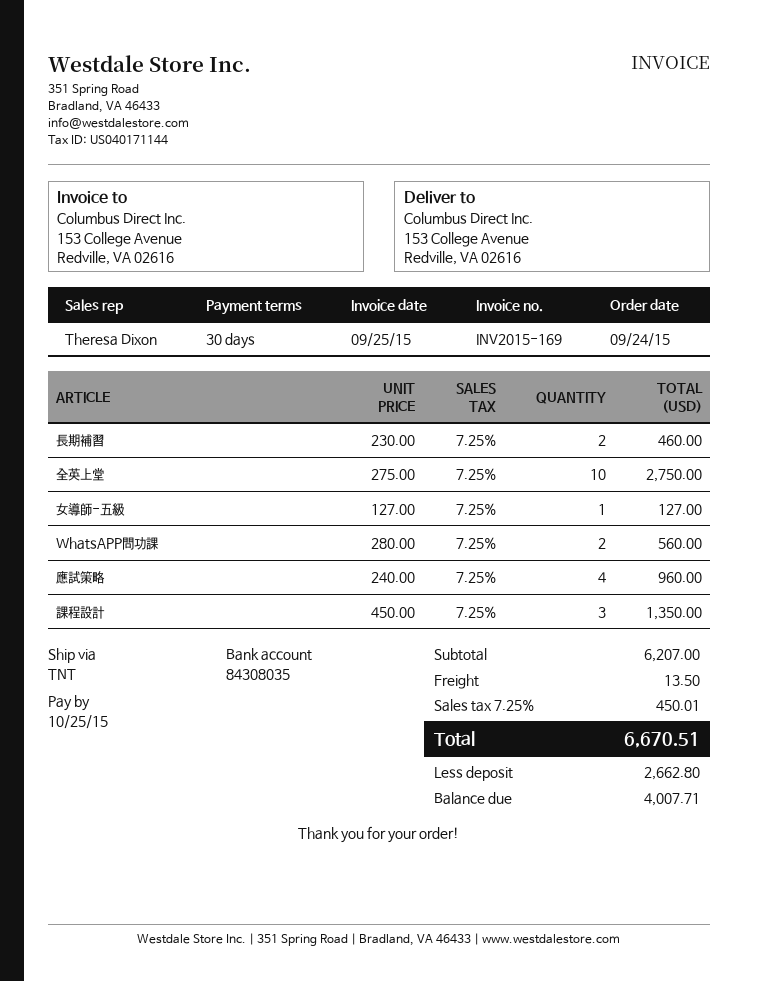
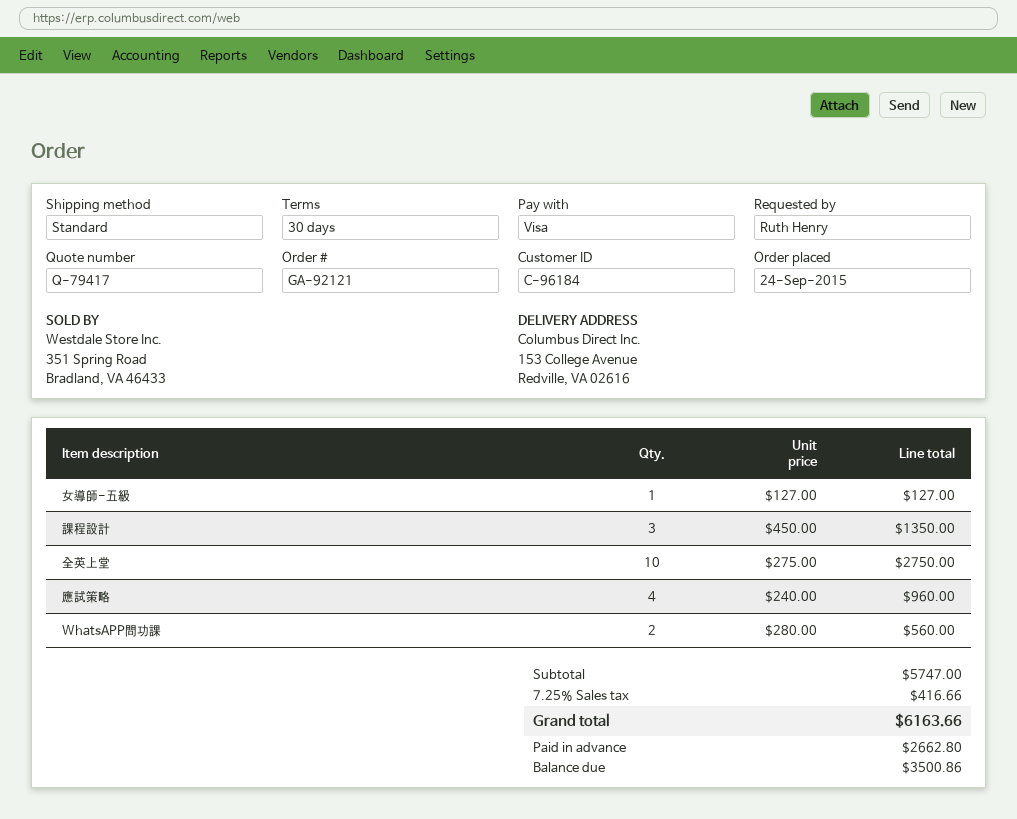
shipping method: TNT -> standard
長期補習: 2 x 230.00 = 460.00 -> none
subtotal: 6207.00 -> 5747.00
shipping: 13.50 -> none
tax: 7.25% = 450.01 -> 7.25% = 416.66
total: 6670.51 -> 6163.66
balance: 4007.71 -> 3500.86

